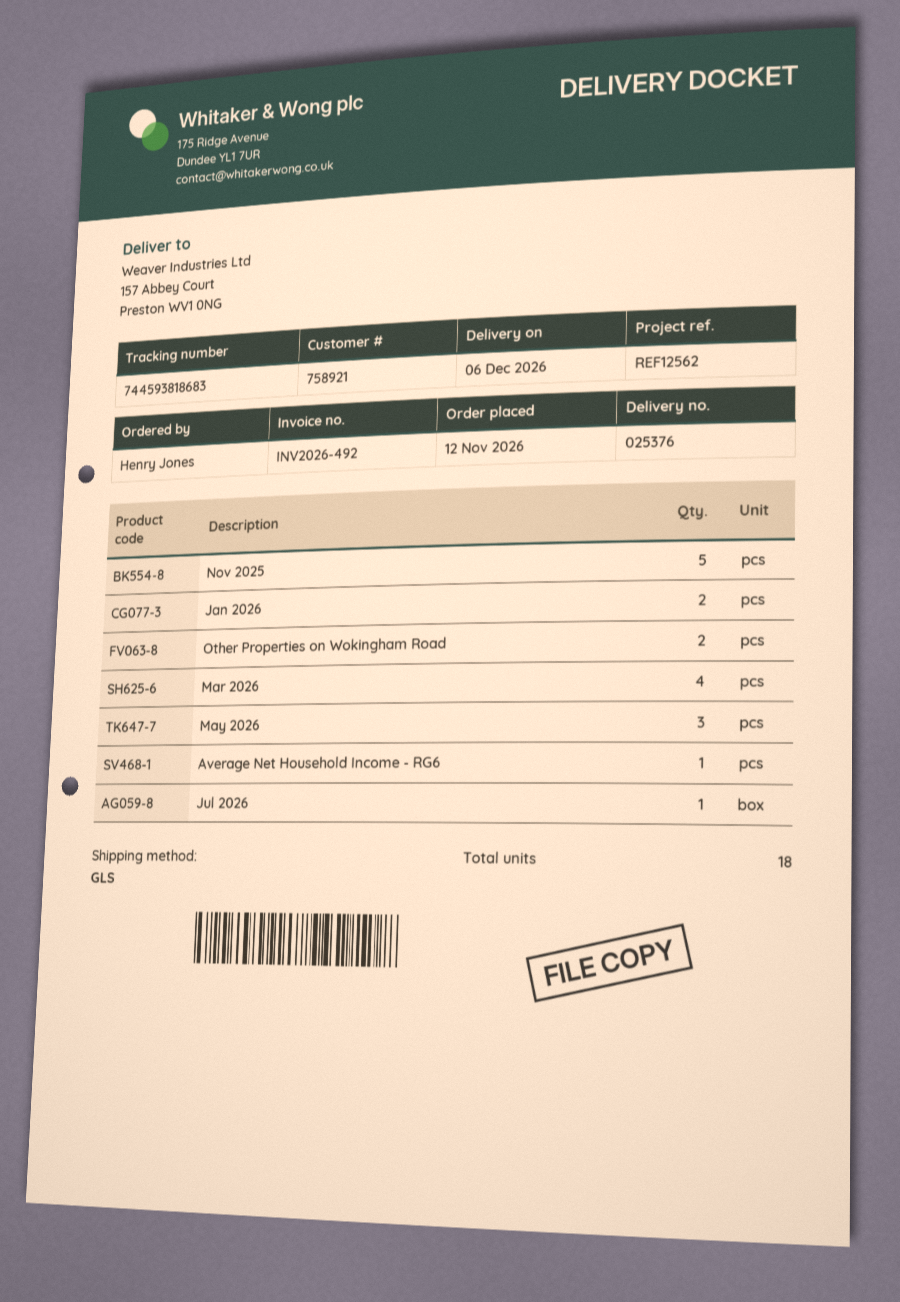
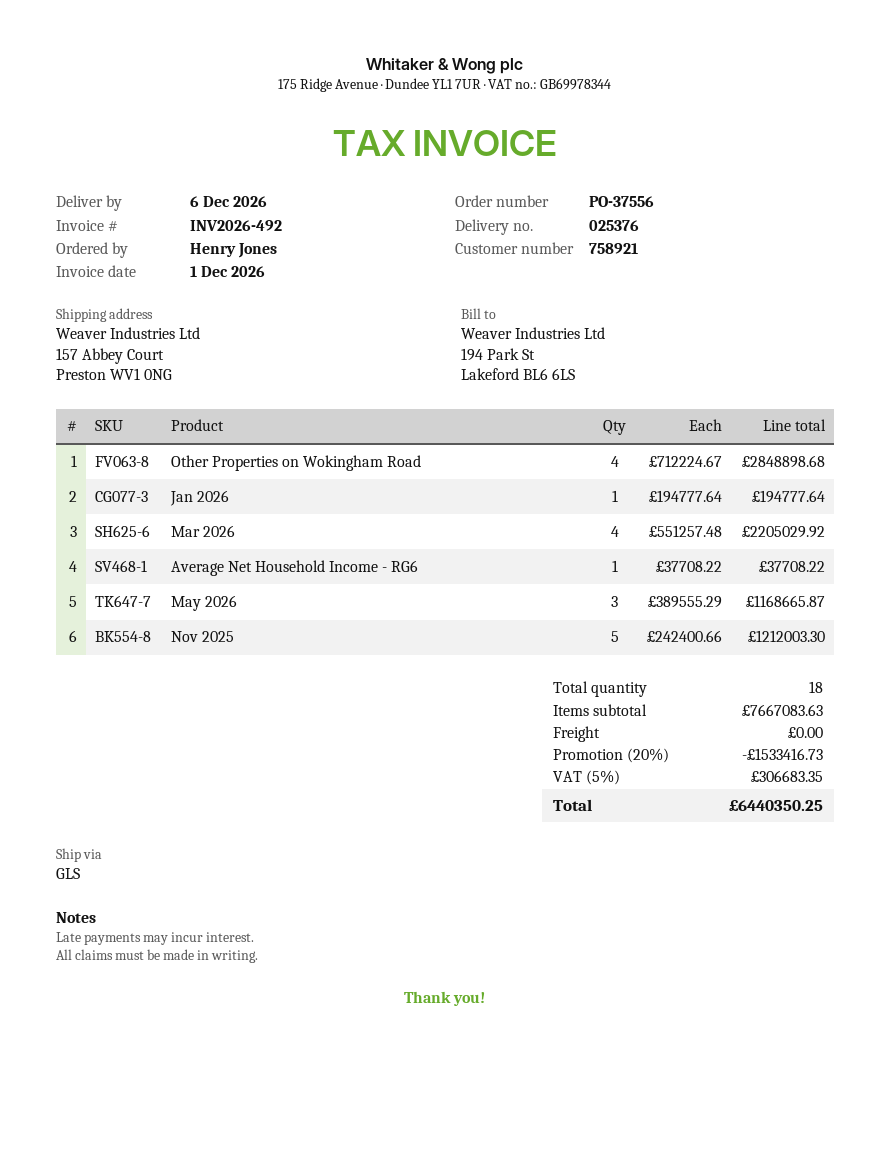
Jan 2026: 2 -> 1
Other Properties on Wokingham Road: 2 -> 4
Jul 2026: 1 -> none

